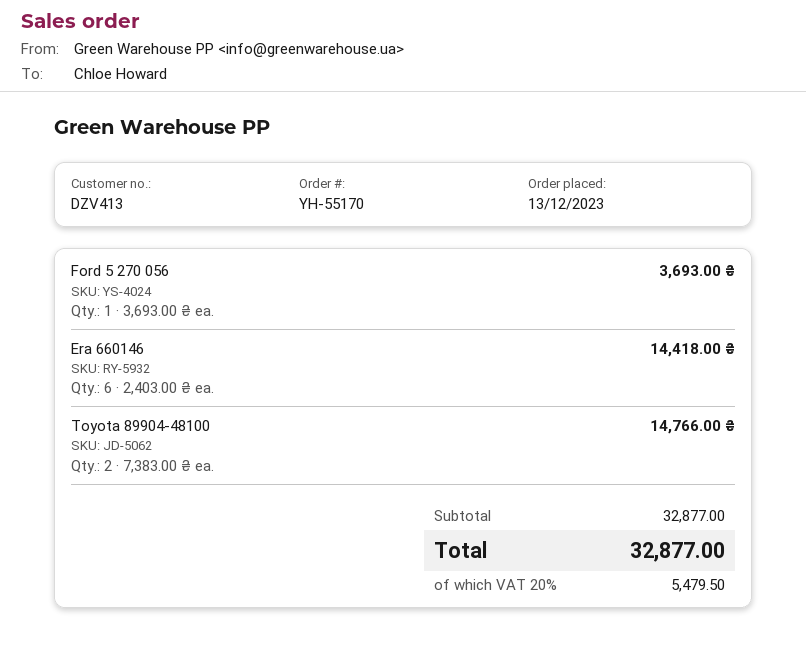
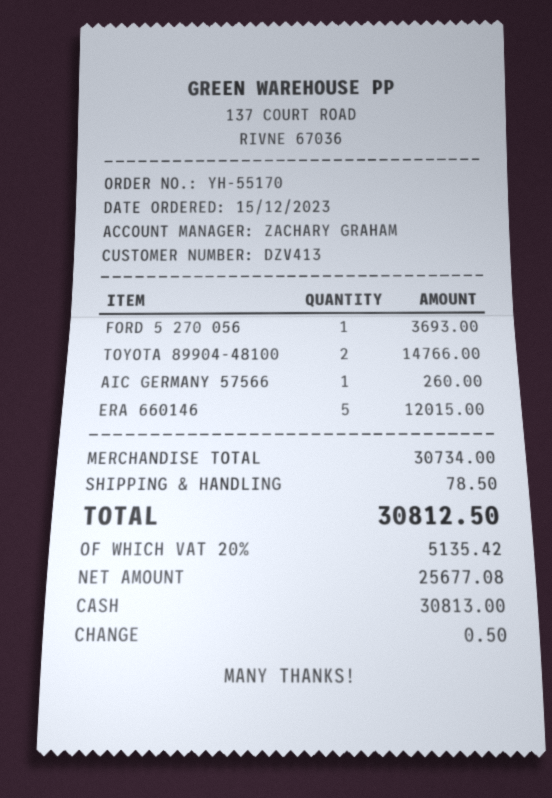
order date: 2023-12-13 -> 2023-12-15
Era 660146: 6 for 14418.00 -> 5 for 12015.00
AIC GERMANY 57566: none -> 1 for 260.00
subtotal: 32877.00 -> 30734.00
shipping: none -> 78.50
tax: 20% = 5479.50 -> 20% = 5135.42
total: 32877.00 -> 30812.50

